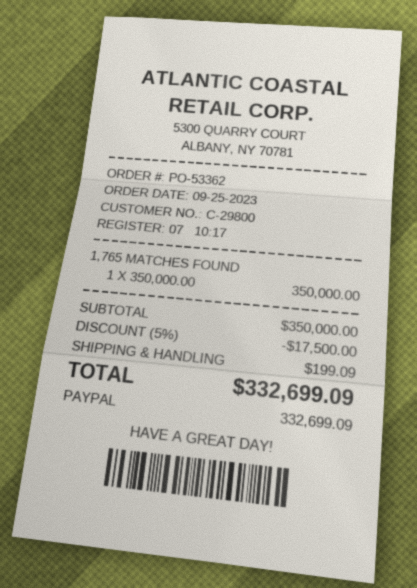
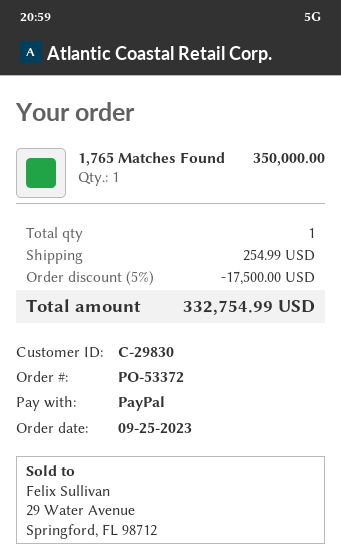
order number: PO-53362 -> PO-53372
customer number: C-29800 -> C-29830
shipping: 199.09 -> 254.99
total: 332699.09 -> 332754.99

